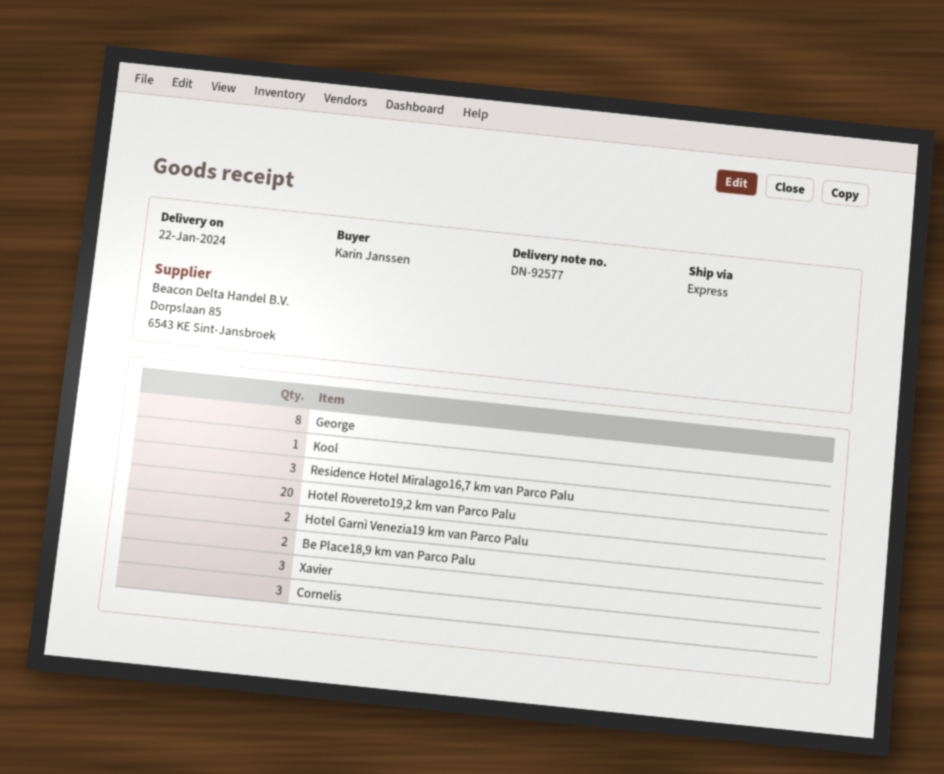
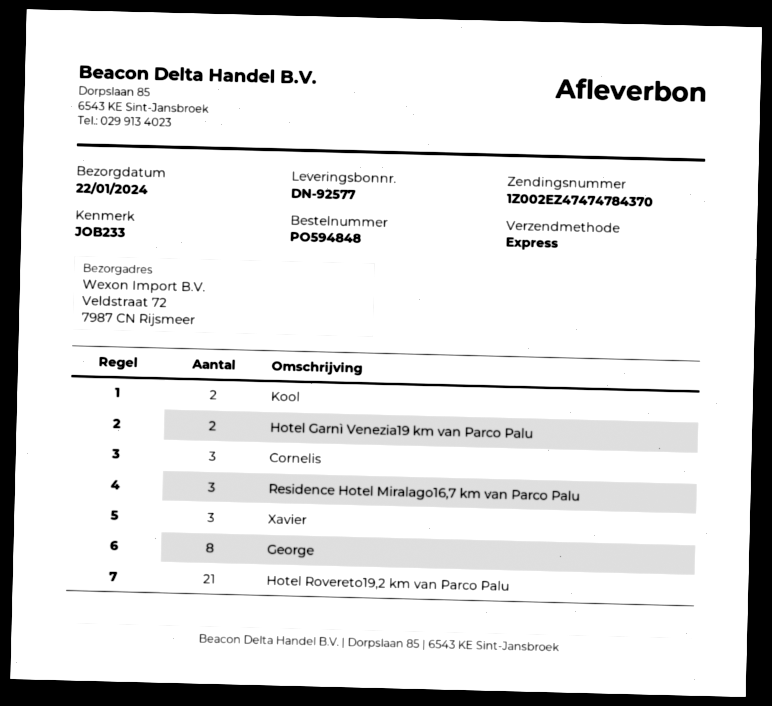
Kool: 1 -> 2
Hotel Rovereto19,2 km van Parco Palu: 20 -> 21
Be Place18,9 km van Parco Palu: 2 -> none

